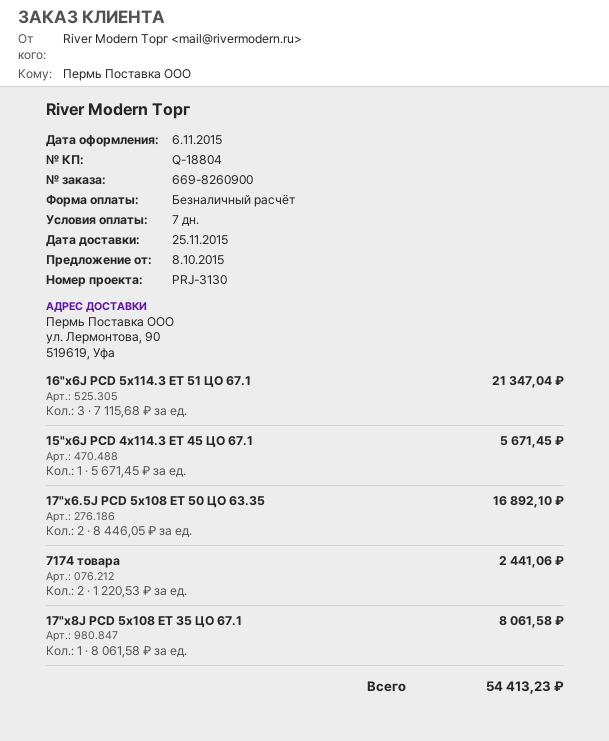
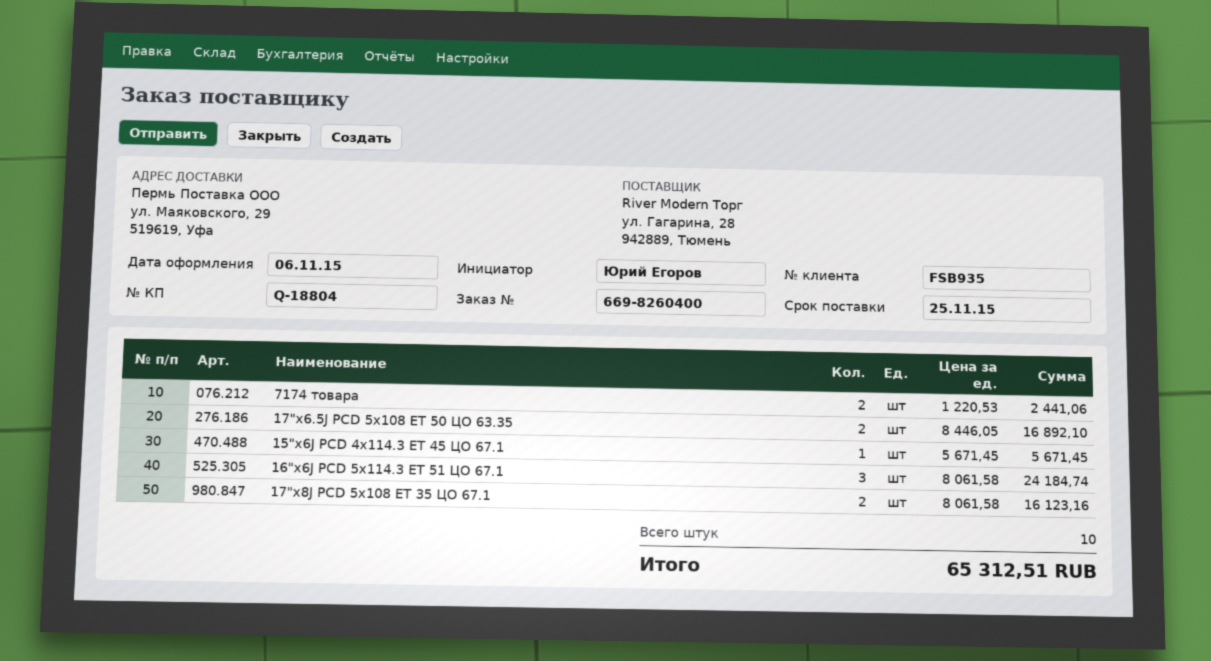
order number: 669-8260900 -> 669-8260400
ship to: ул. Лермонтова, 90, 519619, Уфа -> ул. Маяковского, 29, 519619, Уфа
16"x6J PCD 5x114.3 ЕТ 51 ЦО 67.1: 3 x 7115.68 = 21347.04 -> 3 x 8061.58 = 24184.74
17"x8J PCD 5x108 ЕТ 35 ЦО 67.1: 1 x 8061.58 = 8061.58 -> 2 x 8061.58 = 16123.16
total: 54413.23 -> 65312.51

